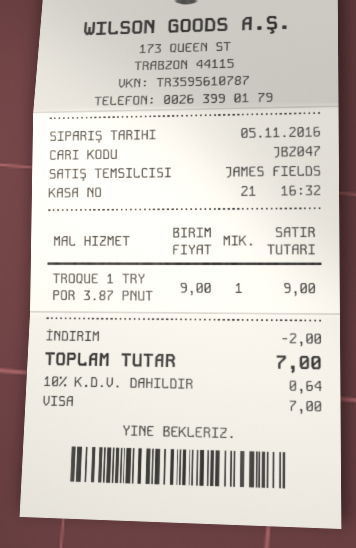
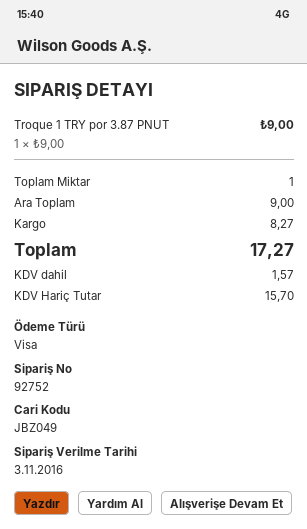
order date: 2016-11-05 -> 2016-11-03
customer number: JBZ047 -> JBZ049
discount: 2.00 -> none
shipping: none -> 8.27
tax: 0.64 -> 1.57
total: 7.00 -> 17.27

